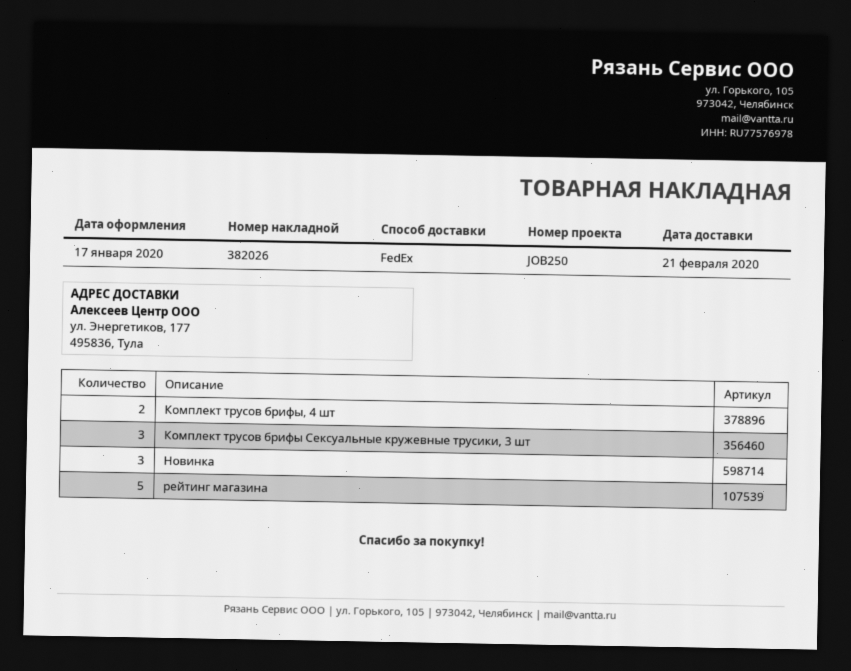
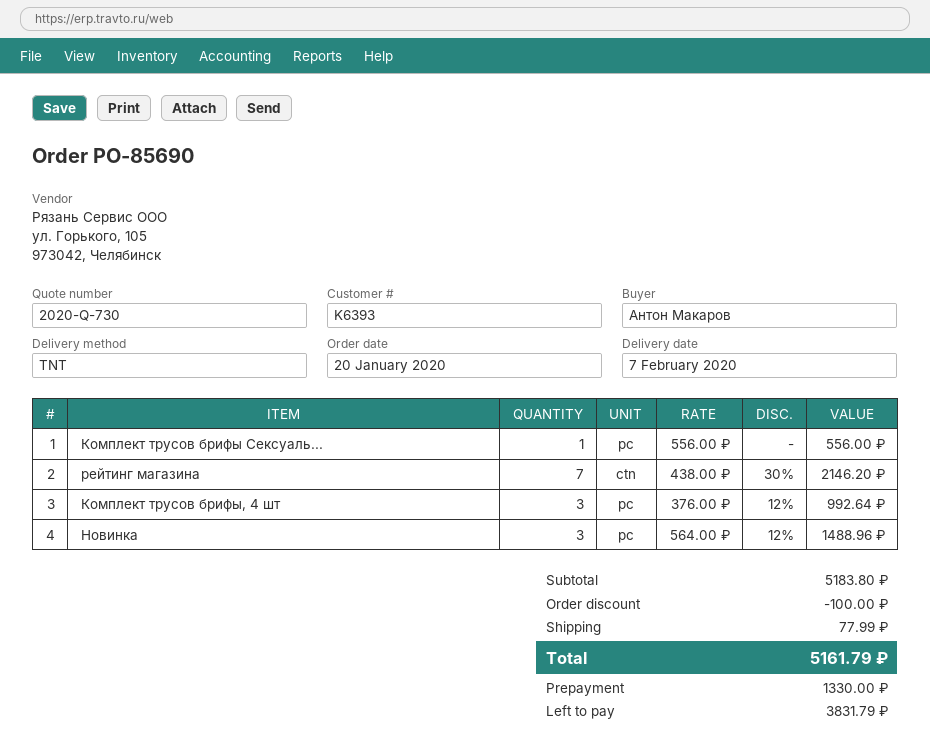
order date: 2020-01-17 -> 2020-01-20
delivery date: 2020-02-21 -> 2020-02-07
shipping method: FedEx -> TNT
Комплект трусов брифы, 4 шт: 2 -> 3
Комплект трусов брифы Сексуальные кружевные трусики, 3 шт: 3 -> 1
рейтинг магазина: 5 -> 7

